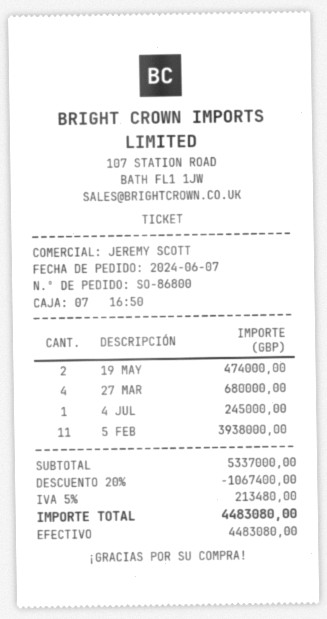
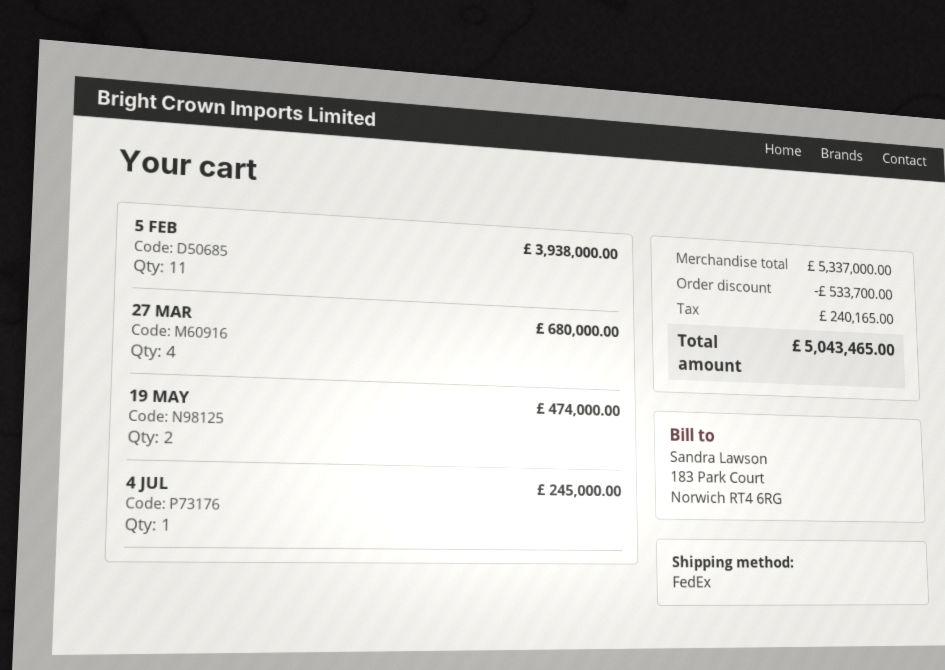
discount: 1067400.00 -> 533700.00
tax: 213480.00 -> 240165.00
total: 4483080.00 -> 5043465.00

